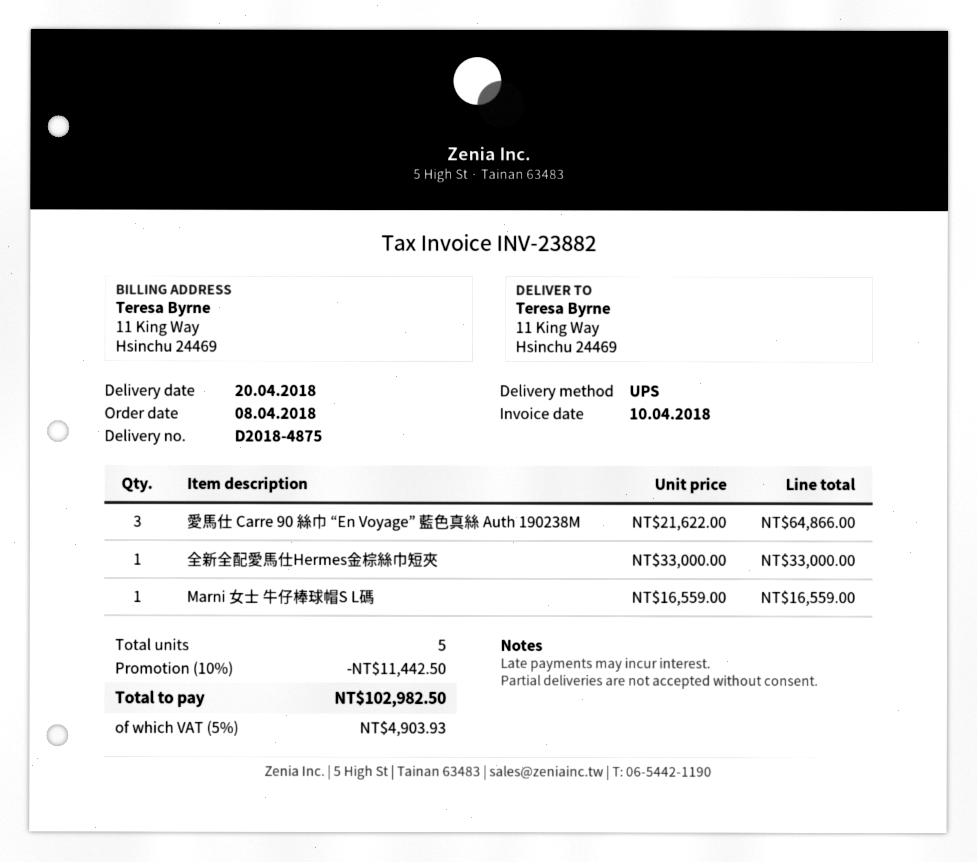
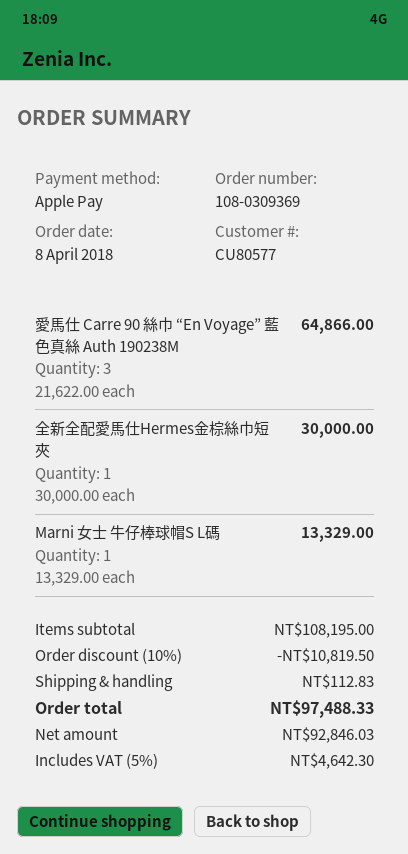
全新全配愛馬仕Hermes金棕絲巾短夾: 1 x 33000.00 = 33000.00 -> 1 x 30000.00 = 30000.00
Marni 女士 牛仔棒球帽S L碼: 1 x 16559.00 = 16559.00 -> 1 x 13329.00 = 13329.00
discount: 10% = 11442.50 -> 10% = 10819.50
shipping: none -> 112.83
tax: 5% = 4903.93 -> 5% = 4642.30
total: 102982.50 -> 97488.33

